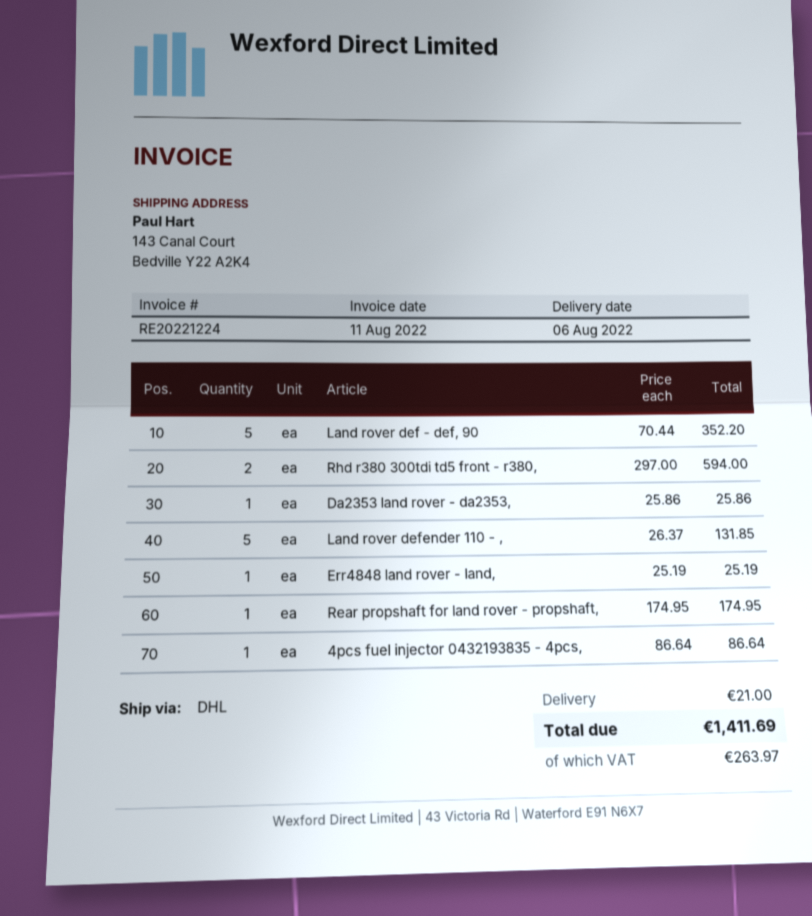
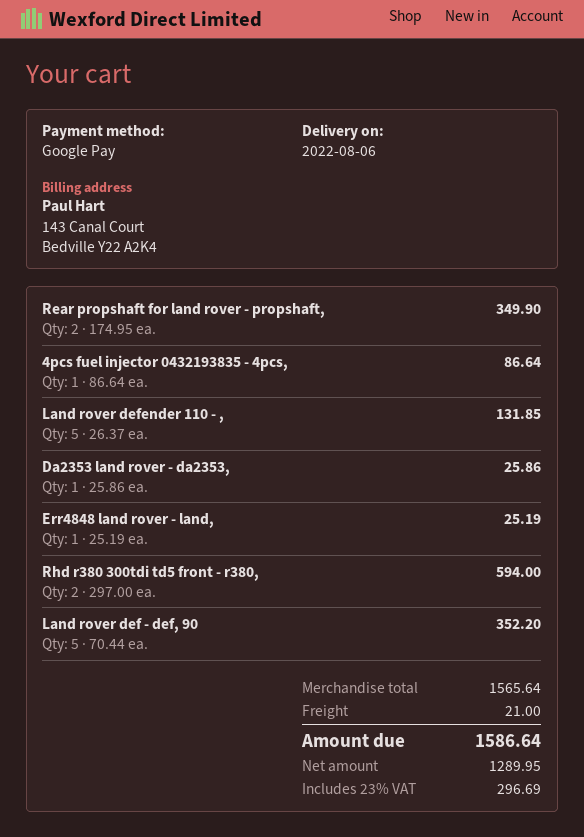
Rear propshaft for land rover - propshaft,: 1 x 174.95 = 174.95 -> 2 x 174.95 = 349.90
tax: 263.97 -> 296.69
total: 1411.69 -> 1586.64

